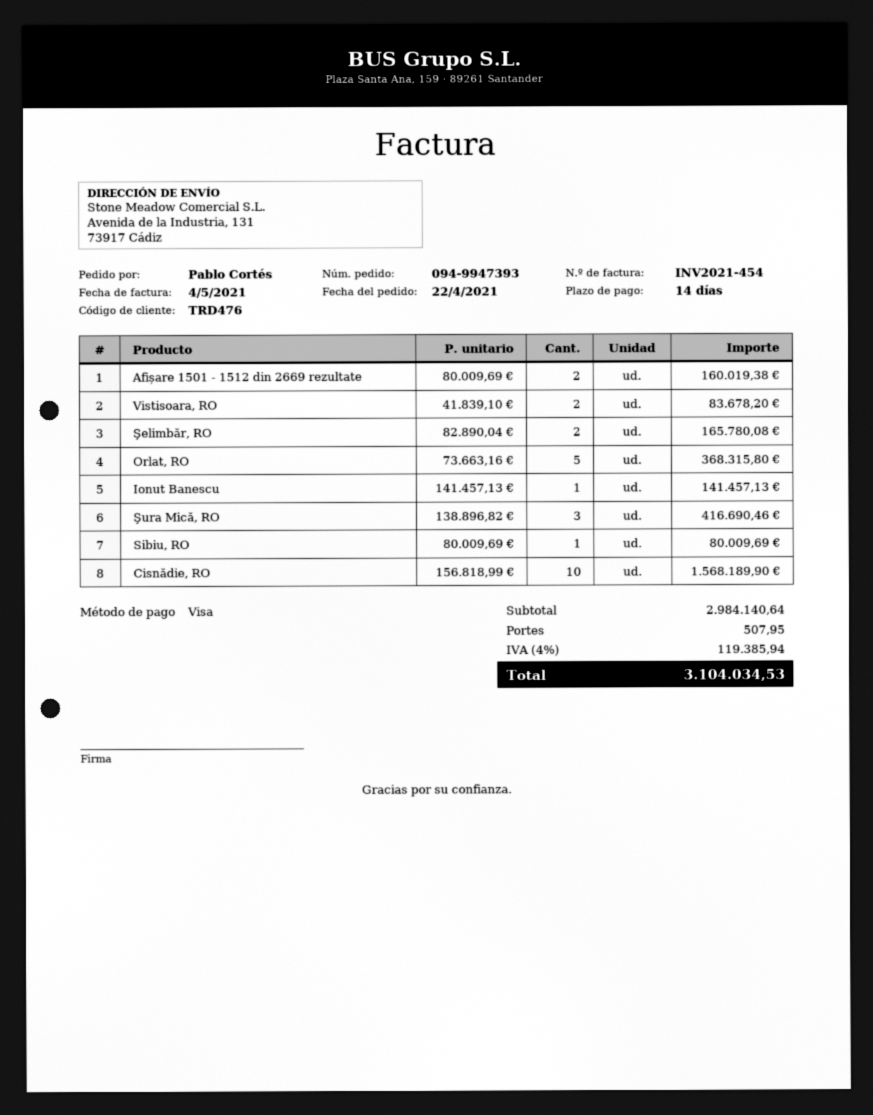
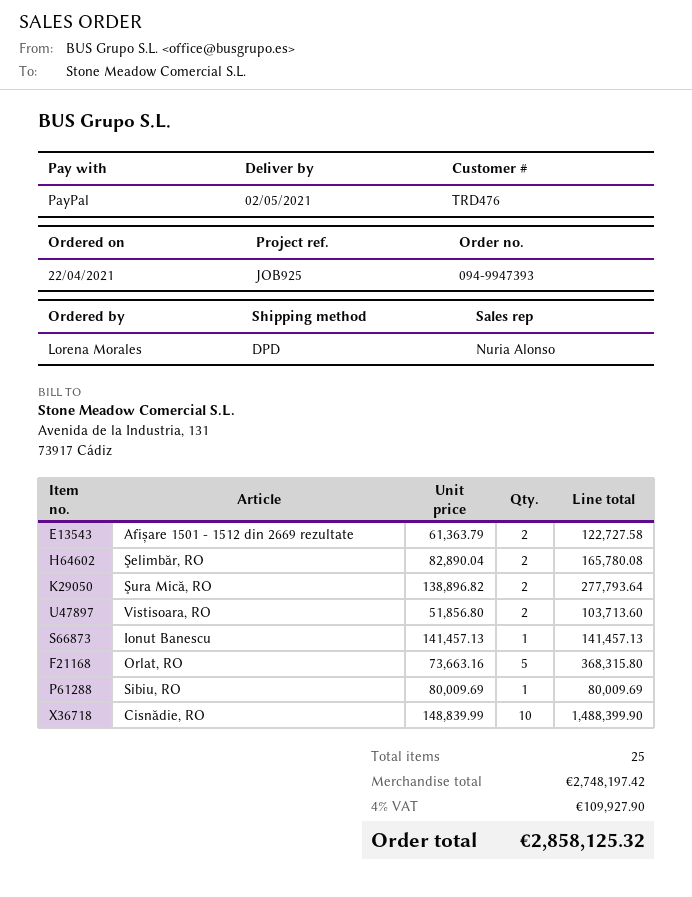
ordered by: Pablo Cortés -> Lorena Morales
payment method: Visa -> PayPal
Afișare 1501 - 1512 din 2669 rezultate: 2 x 80009.69 = 160019.38 -> 2 x 61363.79 = 122727.58
Vistisoara, RO: 2 x 41839.10 = 83678.20 -> 2 x 51856.80 = 103713.60
Şura Mică, RO: 3 x 138896.82 = 416690.46 -> 2 x 138896.82 = 277793.64
Cisnădie, RO: 10 x 156818.99 = 1568189.90 -> 10 x 148839.99 = 1488399.90
subtotal: 2984140.64 -> 2748197.42
shipping: 507.95 -> none
tax: 4% = 119385.94 -> 4% = 109927.90
total: 3104034.53 -> 2858125.32

